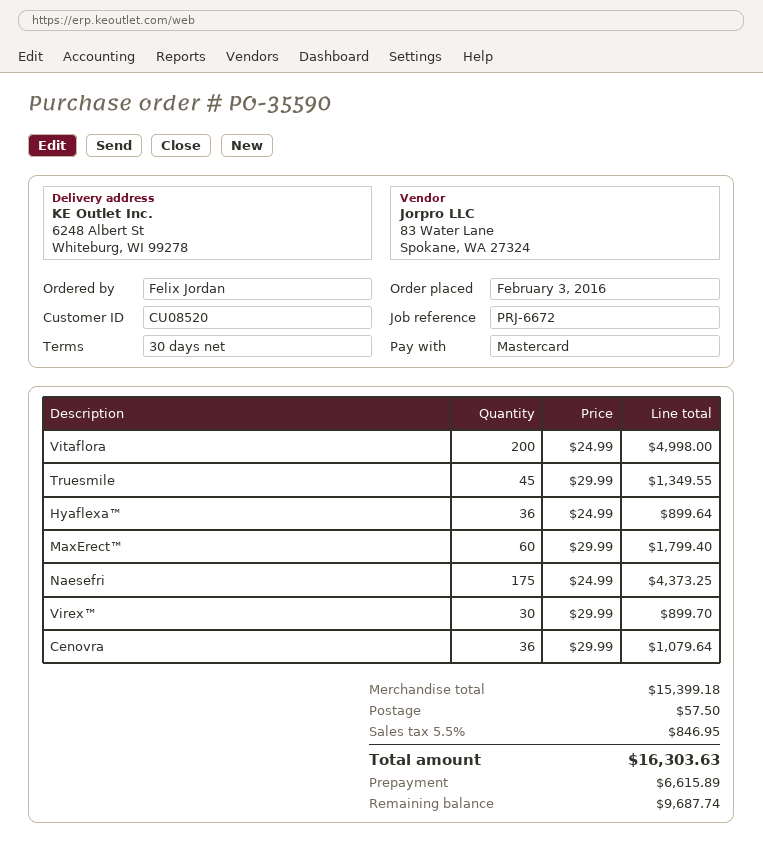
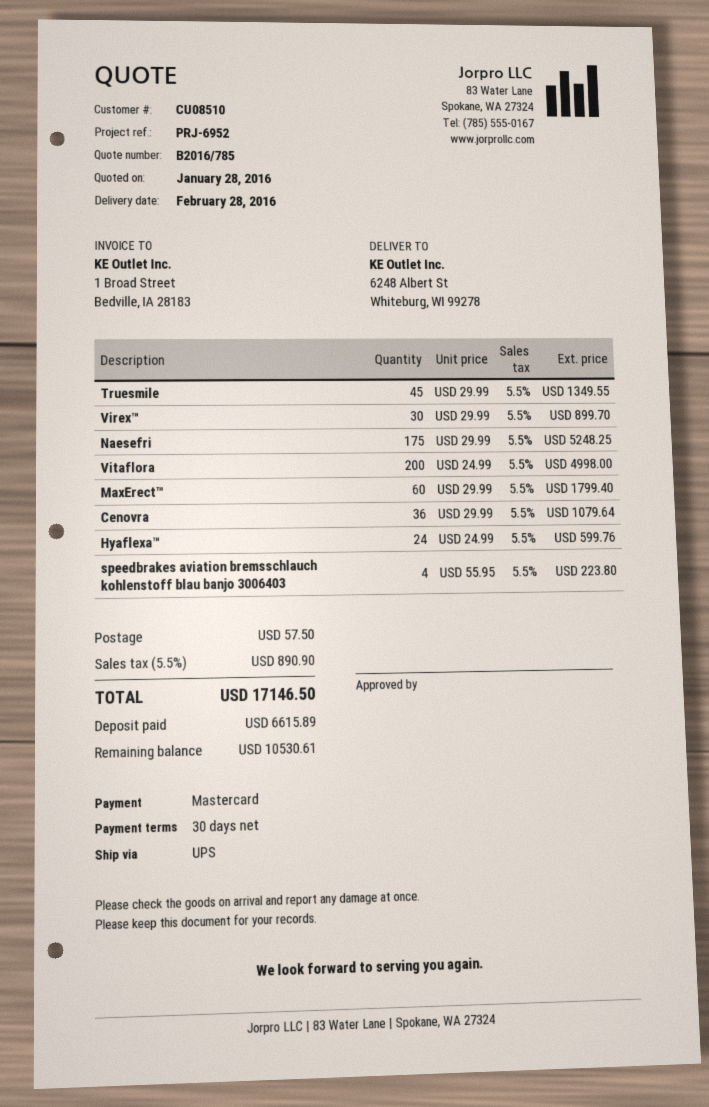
customer number: CU08520 -> CU08510
reference: PRJ-6672 -> PRJ-6952
Hyaflexa™: 36 x 24.99 = 899.64 -> 24 x 24.99 = 599.76
Naesefri: 175 x 24.99 = 4373.25 -> 175 x 29.99 = 5248.25
speedbrakes aviation bremsschlauch kohlenstoff blau banjo 3006403: none -> 4 x 55.95 = 223.80
tax: 5.5% = 846.95 -> 5.5% = 890.90
total: 16303.63 -> 17146.50
balance: 9687.74 -> 10530.61

